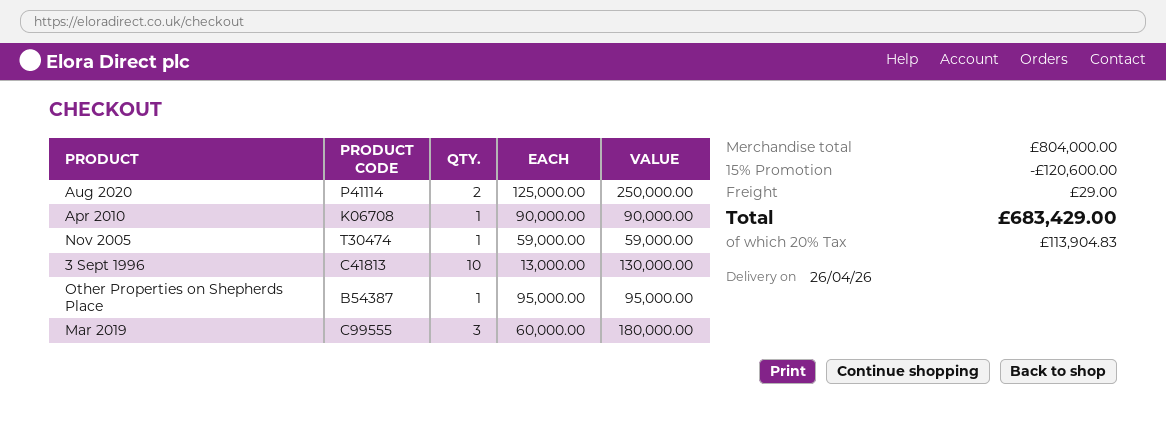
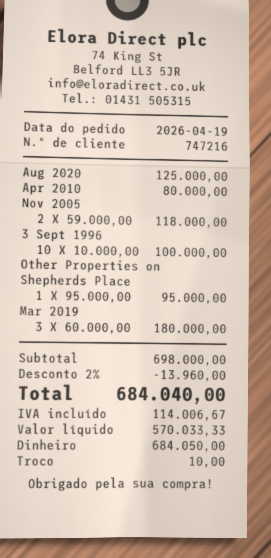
Aug 2020: 2 x 125000.00 = 250000.00 -> 1 x 125000.00 = 125000.00
Apr 2010: 1 x 90000.00 = 90000.00 -> 1 x 80000.00 = 80000.00
Nov 2005: 1 x 59000.00 = 59000.00 -> 2 x 59000.00 = 118000.00
3 Sept 1996: 10 x 13000.00 = 130000.00 -> 10 x 10000.00 = 100000.00
subtotal: 804000.00 -> 698000.00
discount: 15% = 120600.00 -> 2% = 13960.00
shipping: 29.00 -> none
tax: 113904.83 -> 114006.67
total: 683429.00 -> 684040.00

